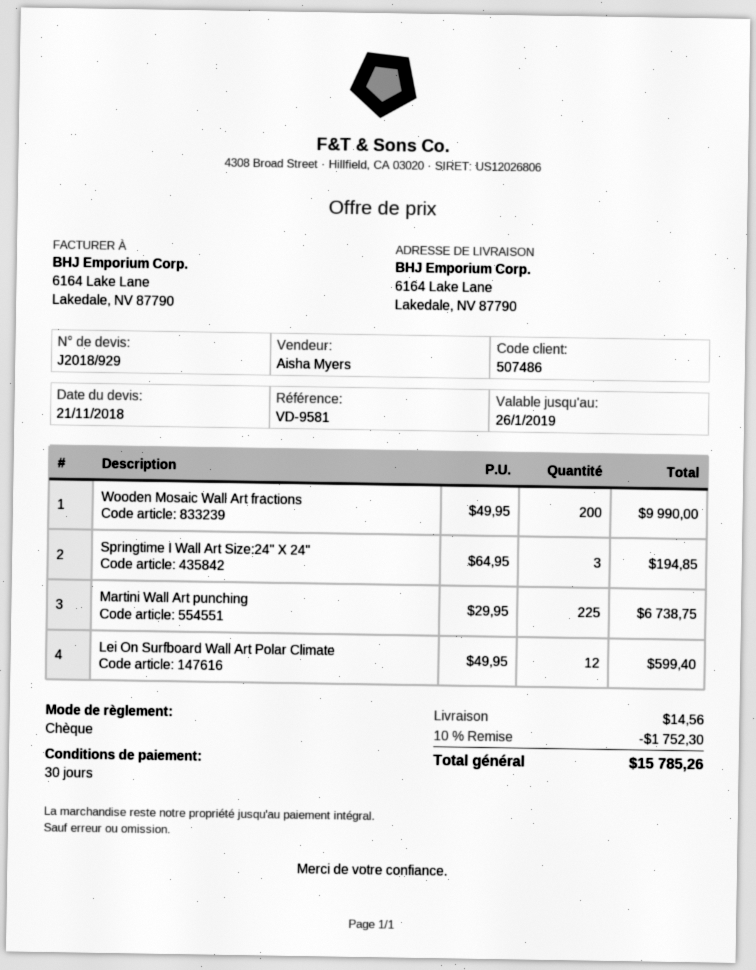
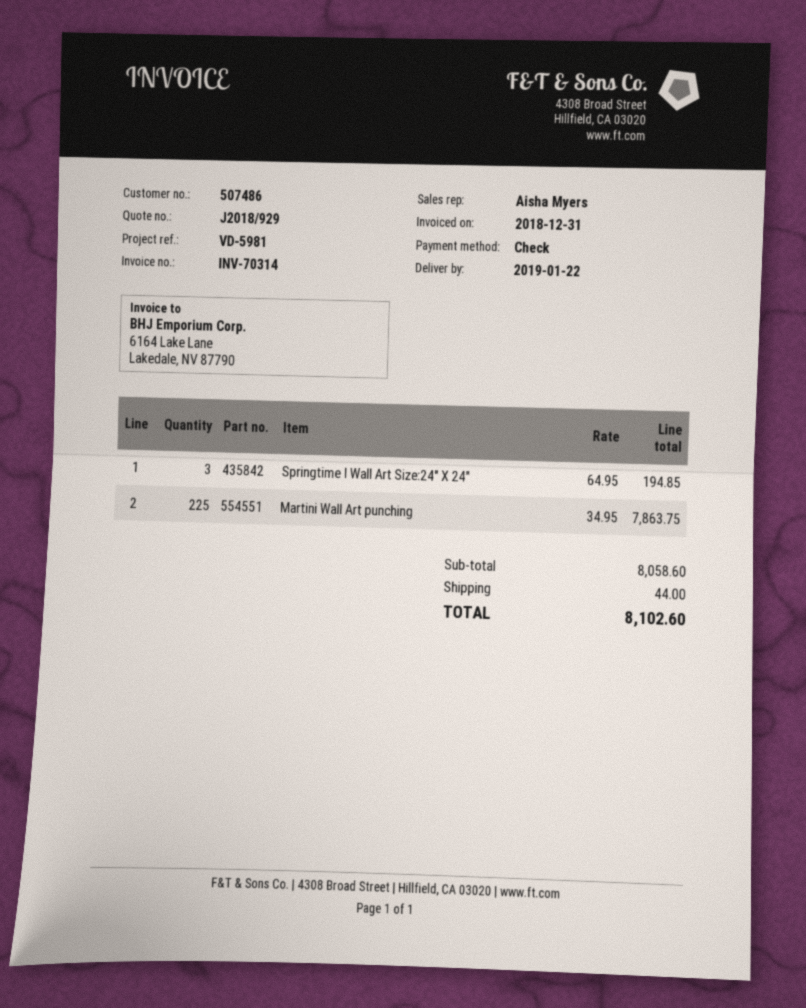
reference: VD-9581 -> VD-5981
Wooden Mosaic Wall Art fractions: 200 x 49.95 = 9990.00 -> none
Martini Wall Art punching: 225 x 29.95 = 6738.75 -> 225 x 34.95 = 7863.75
Lei On Surfboard Wall Art Polar Climate: 12 x 49.95 = 599.40 -> none
discount: 10% = 1752.30 -> none
shipping: 14.56 -> 44.00
total: 15785.26 -> 8102.60

